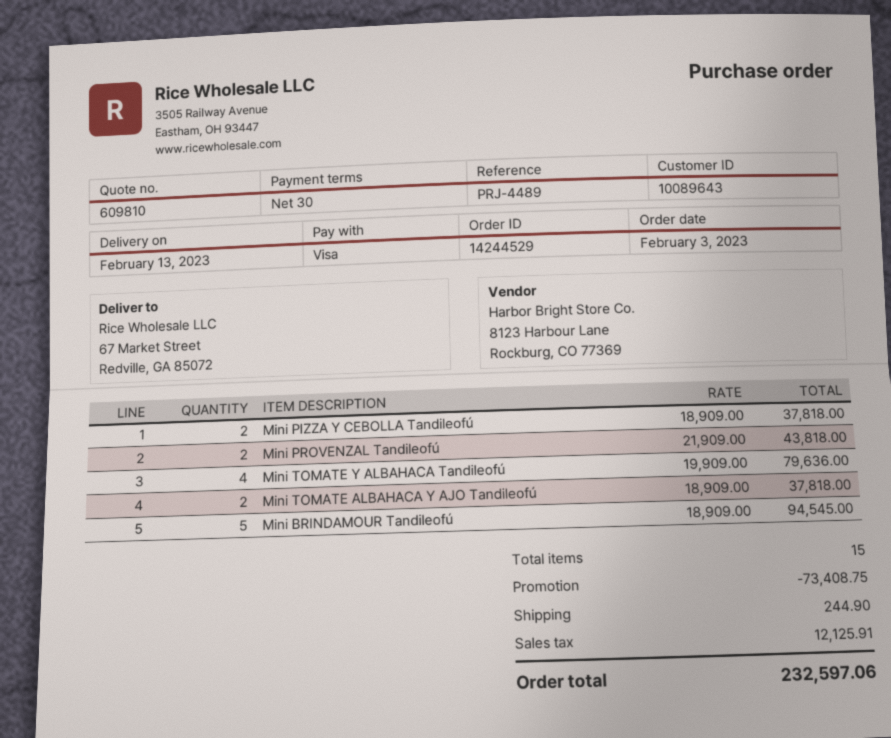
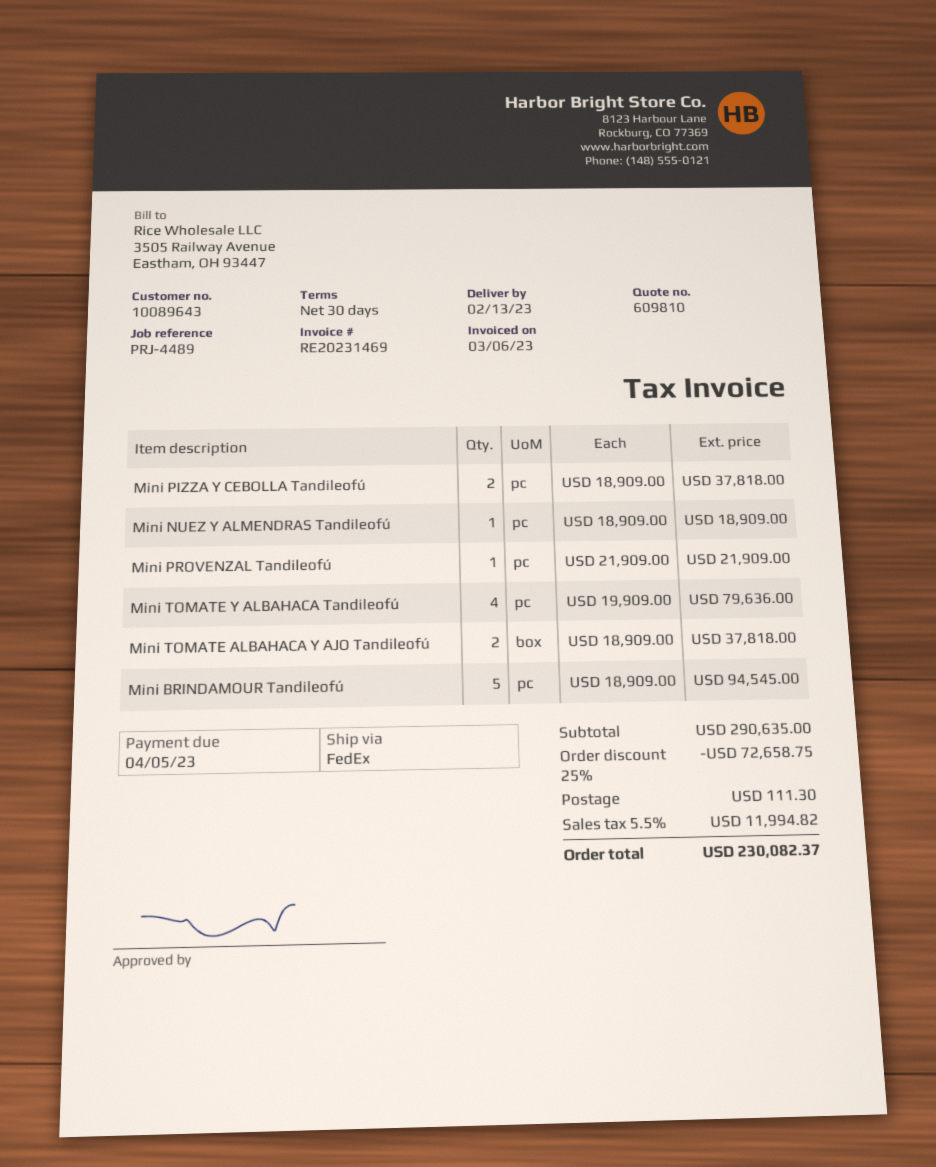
Mini PROVENZAL Tandileofú: 2 x 21909.00 = 43818.00 -> 1 x 21909.00 = 21909.00
Mini NUEZ Y ALMENDRAS Tandileofú: none -> 1 x 18909.00 = 18909.00
discount: 73408.75 -> 72658.75
shipping: 244.90 -> 111.30
tax: 12125.91 -> 11994.82
total: 232597.06 -> 230082.37

